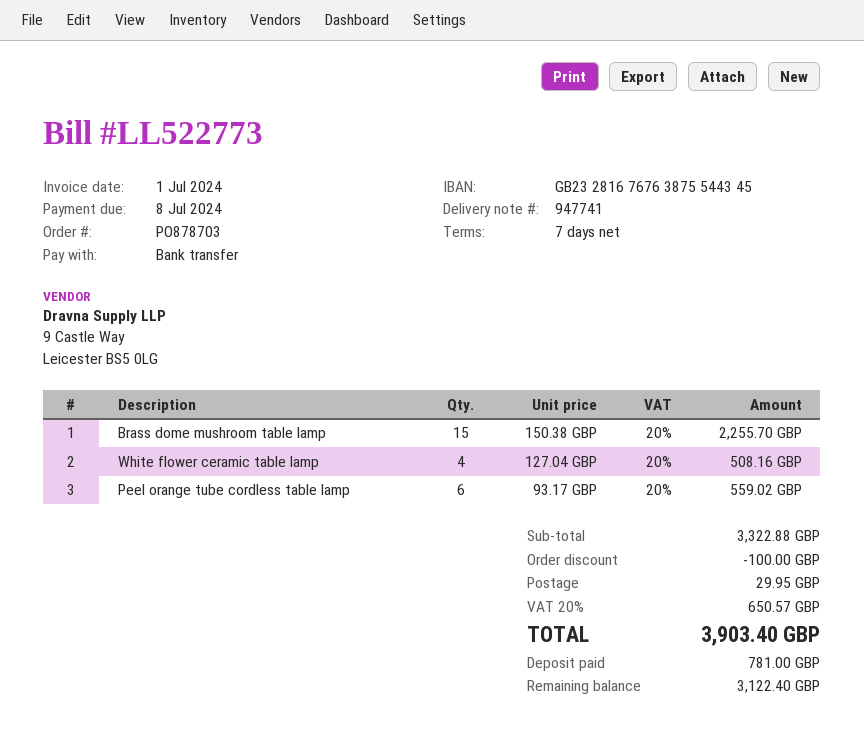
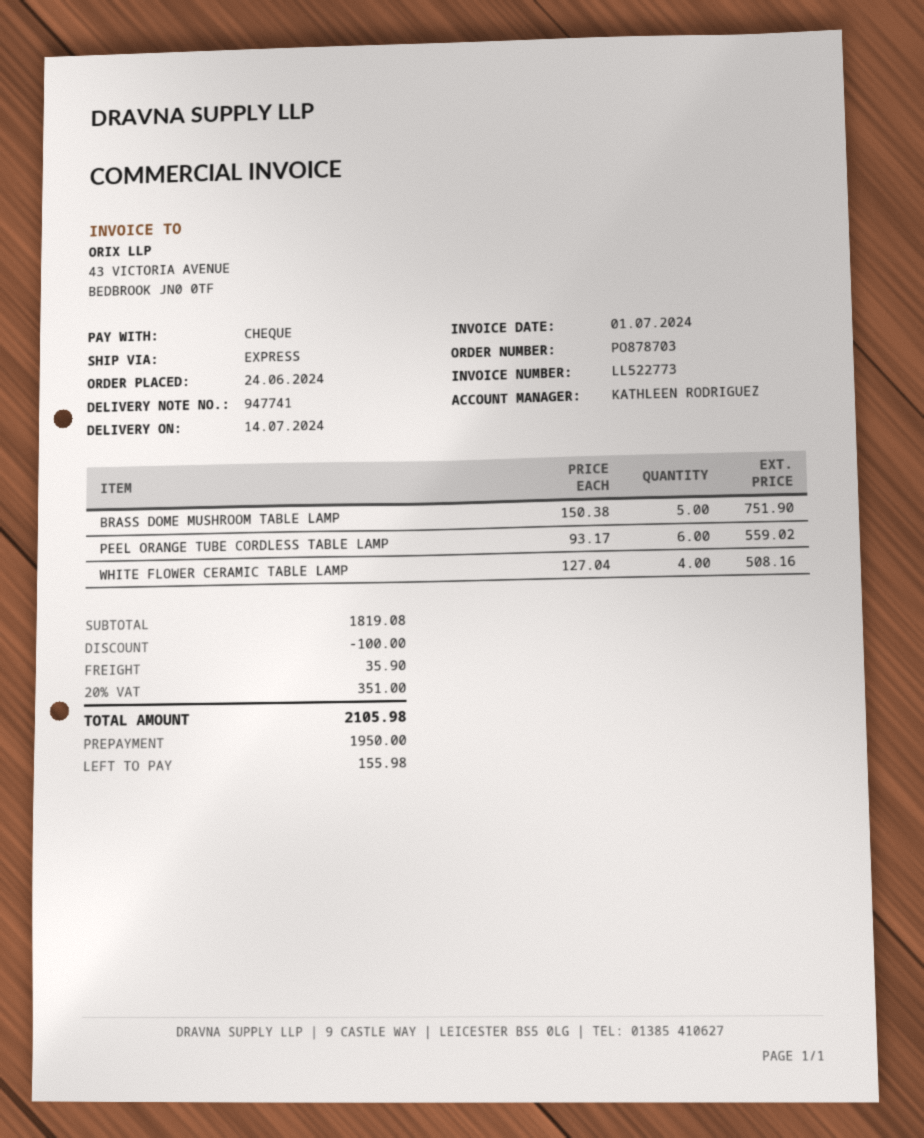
payment method: bank transfer -> cheque
Brass dome mushroom table lamp: 15 x 150.38 = 2255.70 -> 5 x 150.38 = 751.90
subtotal: 3322.88 -> 1819.08
shipping: 29.95 -> 35.90
tax: 20% = 650.57 -> 20% = 351.00
total: 3903.40 -> 2105.98
deposit: 781.00 -> 1950.00
balance: 3122.40 -> 155.98

